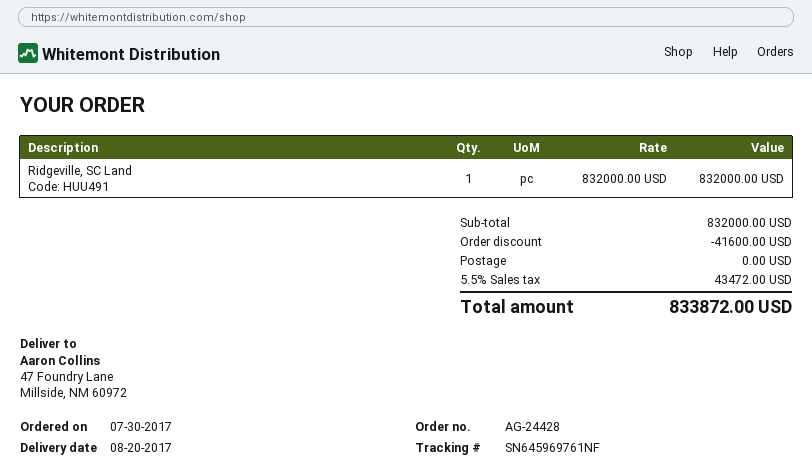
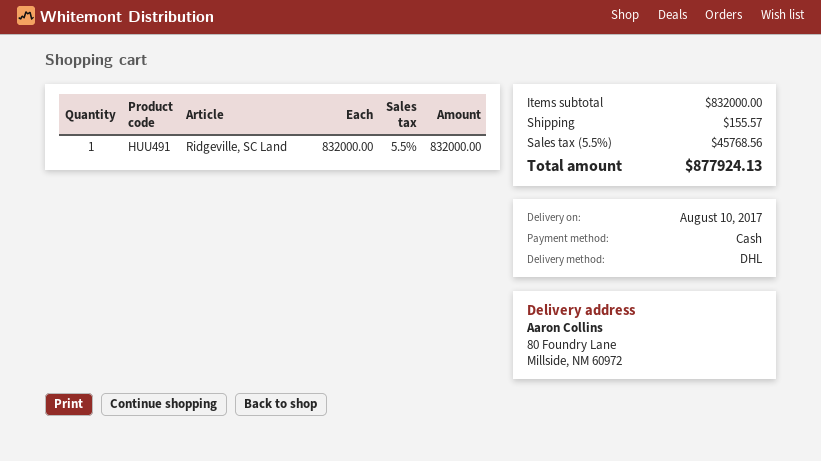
delivery date: 2017-08-20 -> 2017-08-10
ship to: 47 Foundry Lane, Millside, NM 60972 -> 80 Foundry Lane, Millside, NM 60972
discount: 41600.00 -> none
shipping: 0.00 -> 155.57
tax: 5.5% = 43472.00 -> 5.5% = 45768.56
total: 833872.00 -> 877924.13

